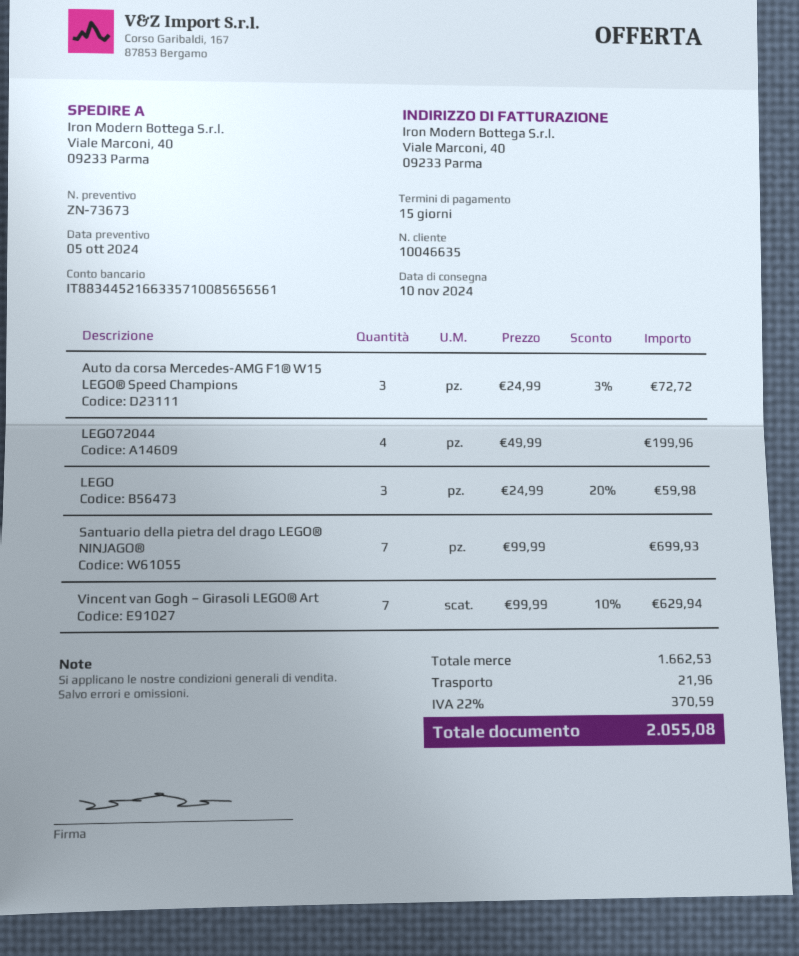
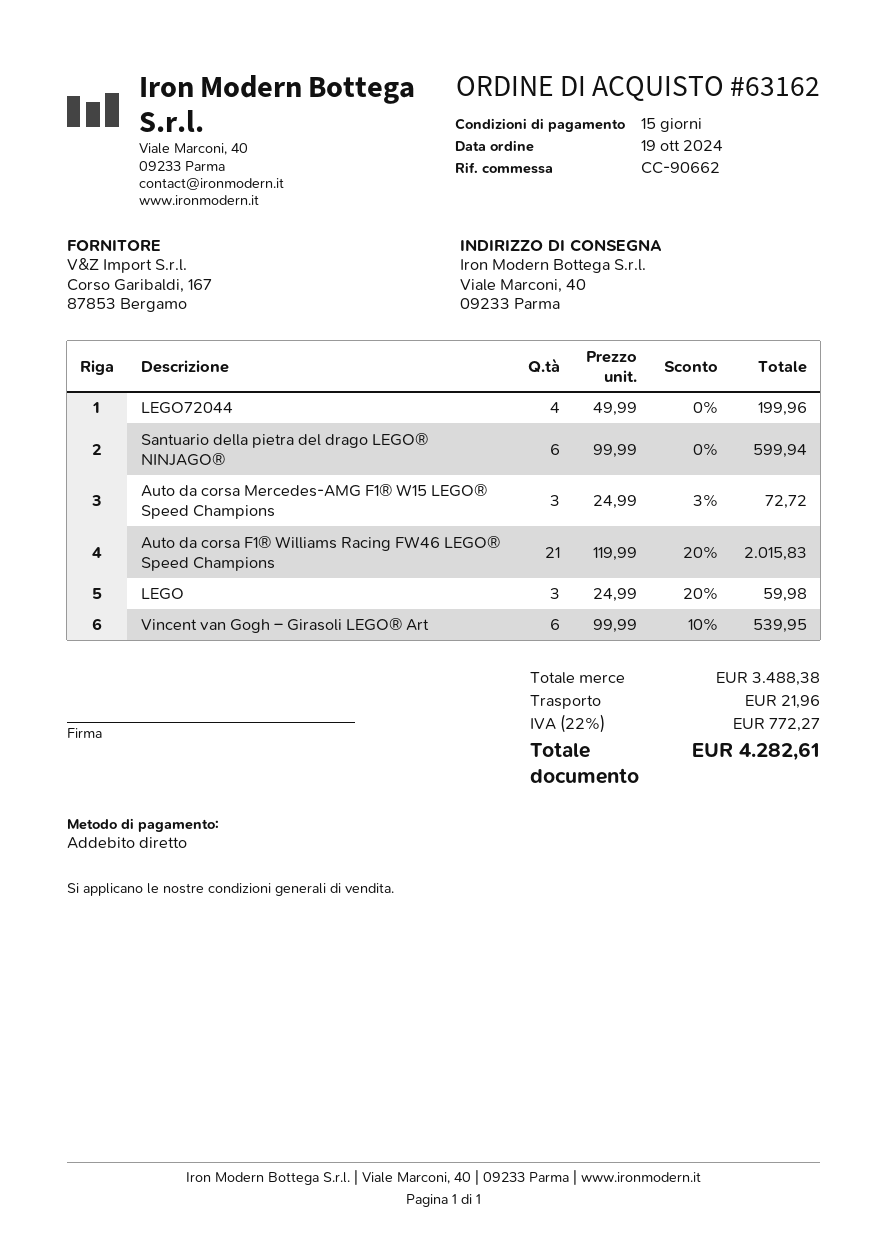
Santuario della pietra del drago LEGO® NINJAGO®: 7 x 99.99 = 699.93 -> 6 x 99.99 = 599.94
Vincent van Gogh – Girasoli LEGO® Art: 7 x 99.99 - 10% = 629.94 -> 6 x 99.99 - 10% = 539.95
Auto da corsa F1® Williams Racing FW46 LEGO® Speed Champions: none -> 21 x 119.99 - 20% = 2015.83
subtotal: 1662.53 -> 3488.38
tax: 22% = 370.59 -> 22% = 772.27
total: 2055.08 -> 4282.61

